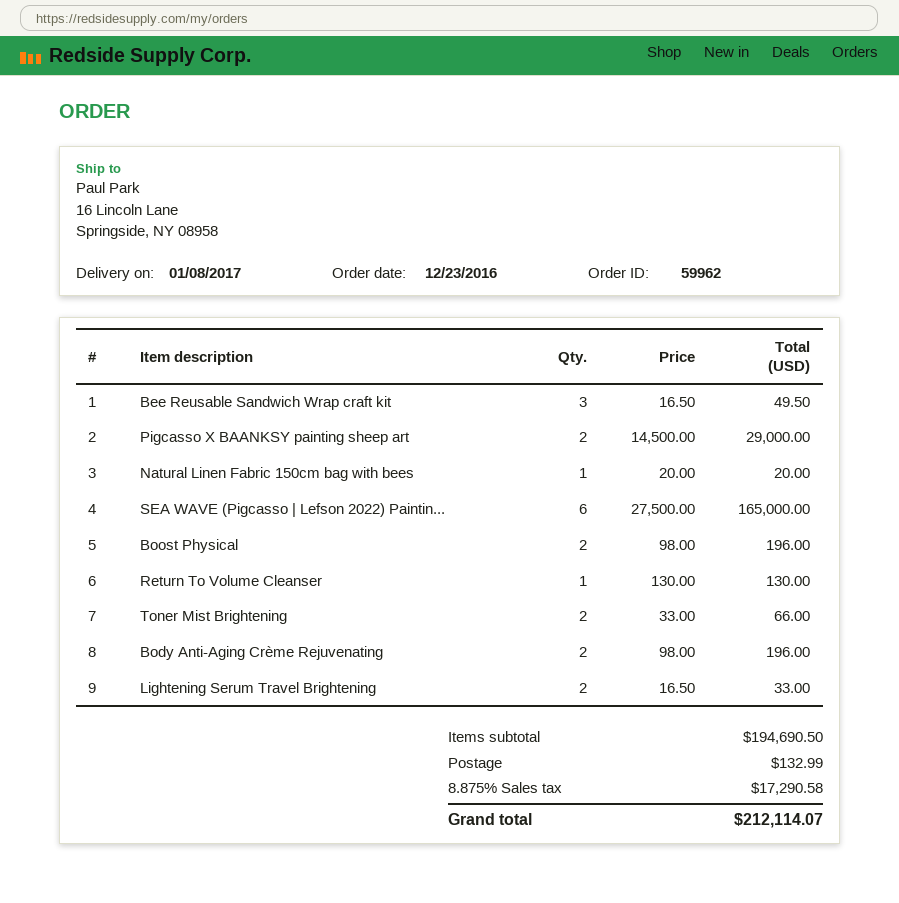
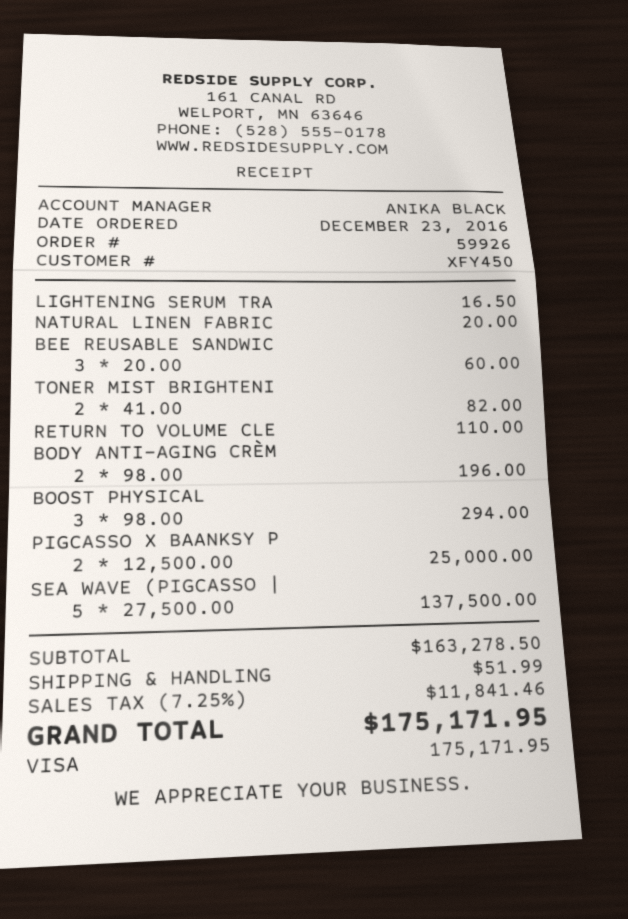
order number: 59962 -> 59926
Bee Reusable Sandwich Wrap craft kit: 3 x 16.50 = 49.50 -> 3 x 20.00 = 60.00
Pigcasso X BAANKSY painting sheep art: 2 x 14500.00 = 29000.00 -> 2 x 12500.00 = 25000.00
SEA WAVE (Pigcasso | Lefson 2022) Paintin...: 6 x 27500.00 = 165000.00 -> 5 x 27500.00 = 137500.00
Boost Physical: 2 x 98.00 = 196.00 -> 3 x 98.00 = 294.00
Return To Volume Cleanser: 1 x 130.00 = 130.00 -> 1 x 110.00 = 110.00
Toner Mist Brightening: 2 x 33.00 = 66.00 -> 2 x 41.00 = 82.00
Lightening Serum Travel Brightening: 2 x 16.50 = 33.00 -> 1 x 16.50 = 16.50
subtotal: 194690.50 -> 163278.50
shipping: 132.99 -> 51.99
tax: 8.875% = 17290.58 -> 7.25% = 11841.46
total: 212114.07 -> 175171.95

